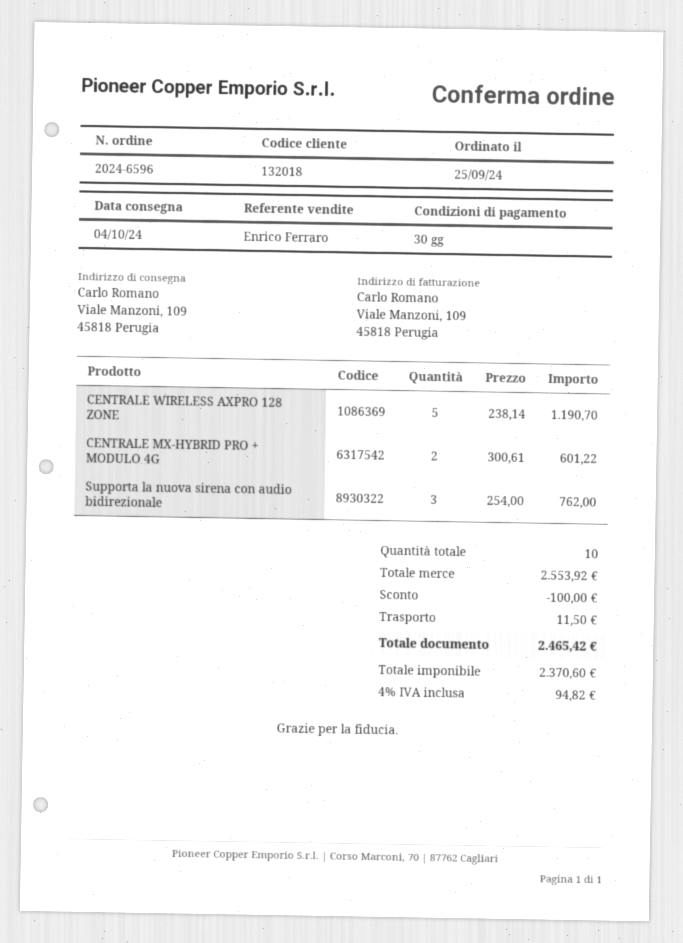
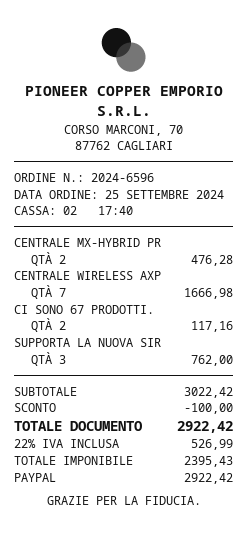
CENTRALE WIRELESS AXPRO 128 ZONE: 5 for 1190.70 -> 7 for 1666.98
CENTRALE MX-HYBRID PRO + MODULO 4G: 2 for 601.22 -> 2 for 476.28
CI SONO 67 PRODOTTI.: none -> 2 for 117.16
subtotal: 2553.92 -> 3022.42
shipping: 11.50 -> none
net: 2370.60 -> 2395.43
tax: 4% = 94.82 -> 22% = 526.99
total: 2465.42 -> 2922.42

